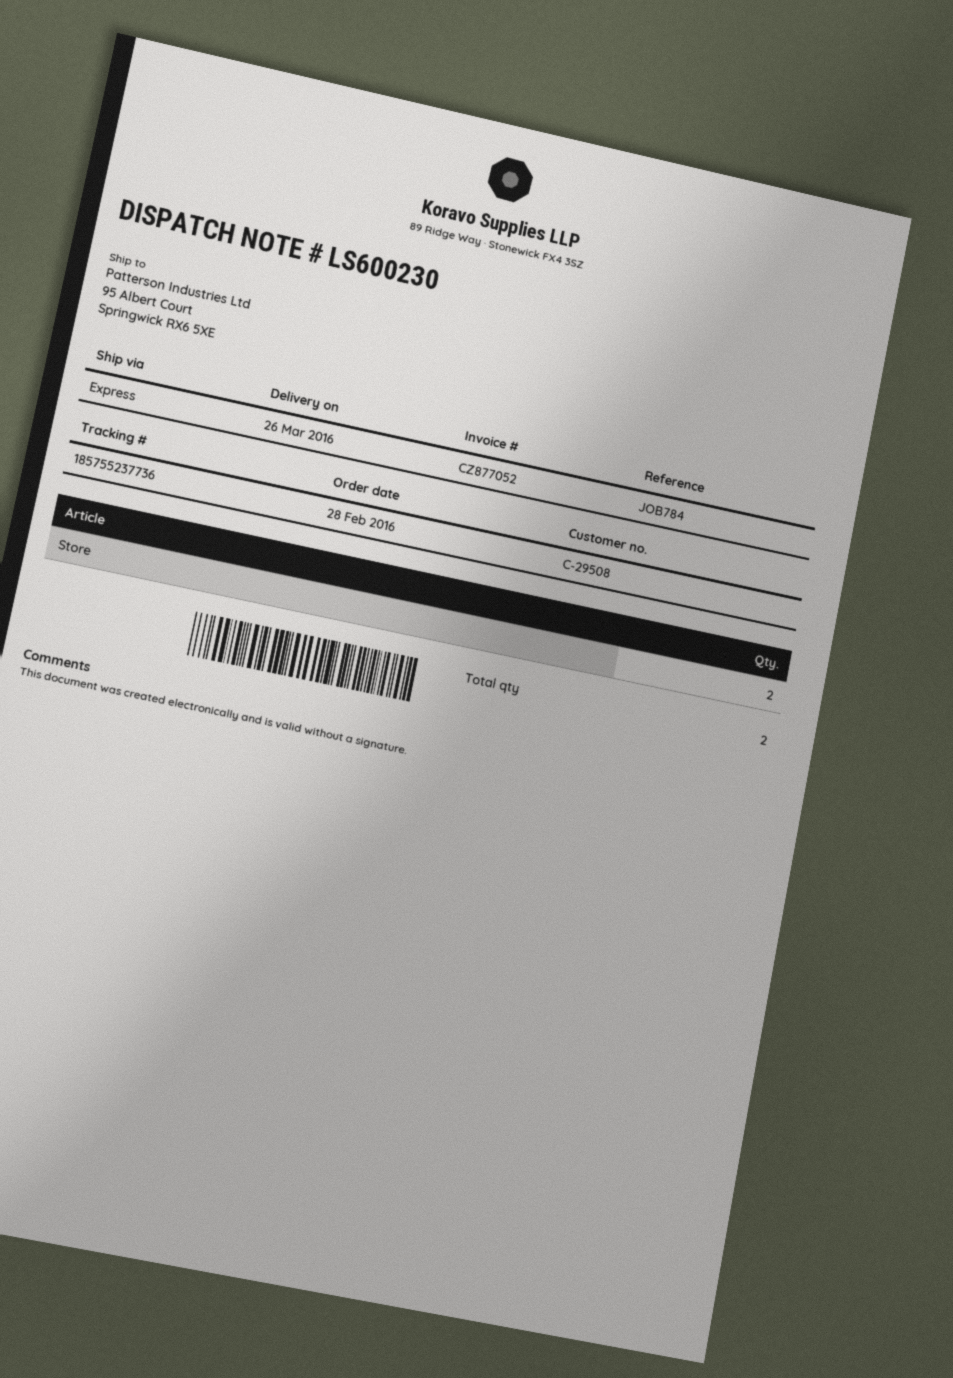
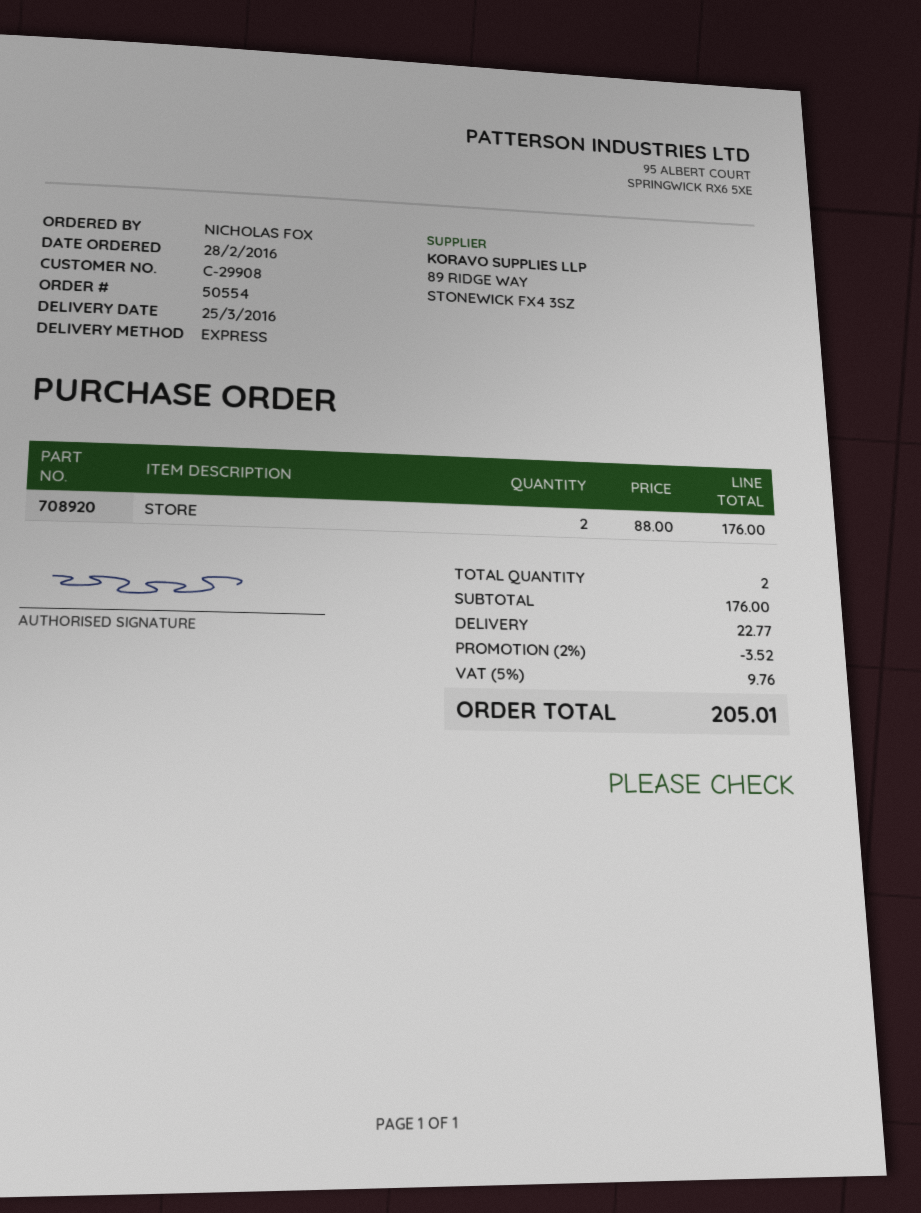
delivery date: 2016-03-26 -> 2016-03-25
customer number: C-29508 -> C-29908

